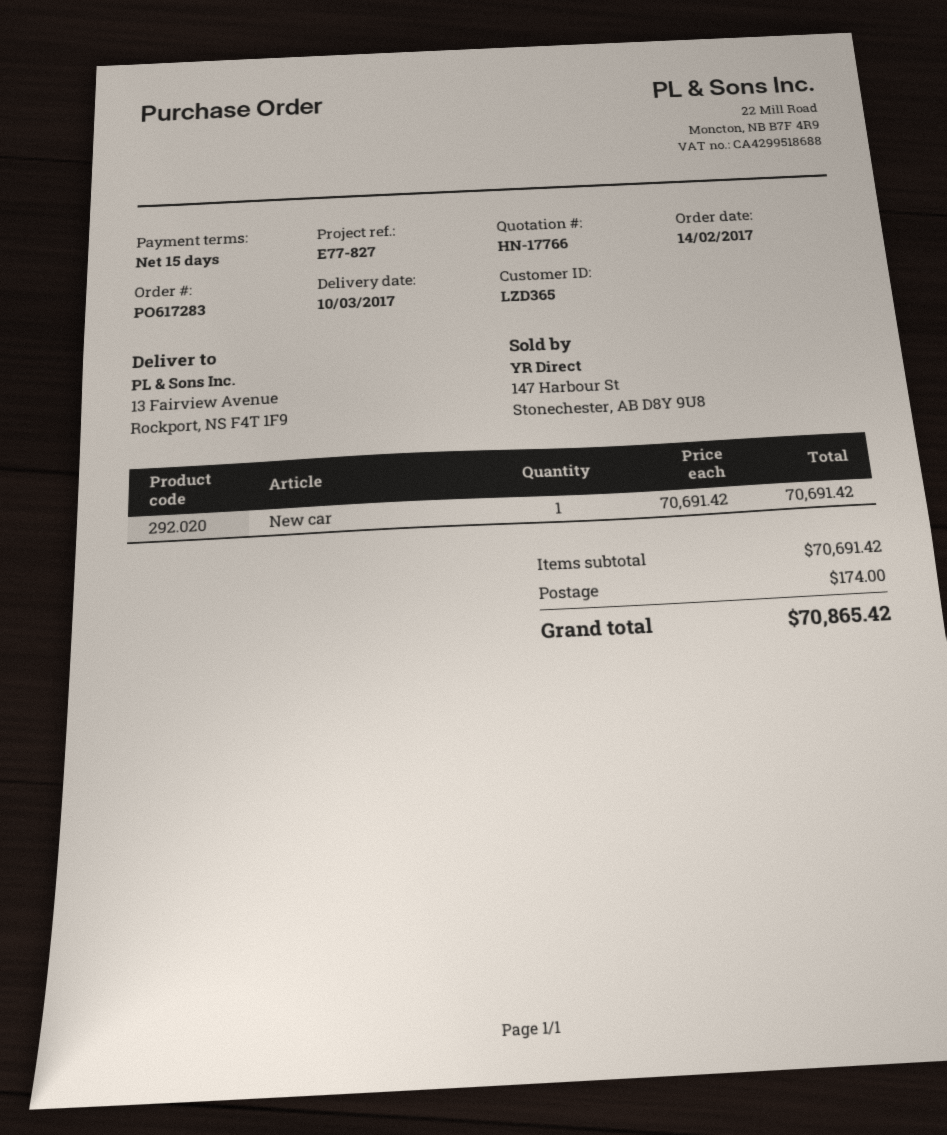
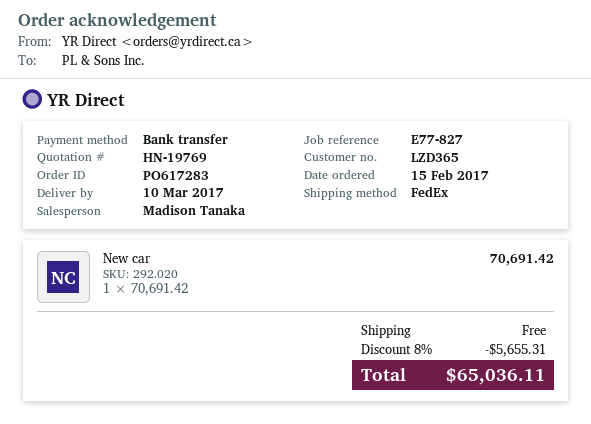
quote number: HN-17766 -> HN-19769
order date: 2017-02-14 -> 2017-02-15
discount: none -> 8% = 5655.31
shipping: 174.00 -> 0.00
total: 70865.42 -> 65036.11

